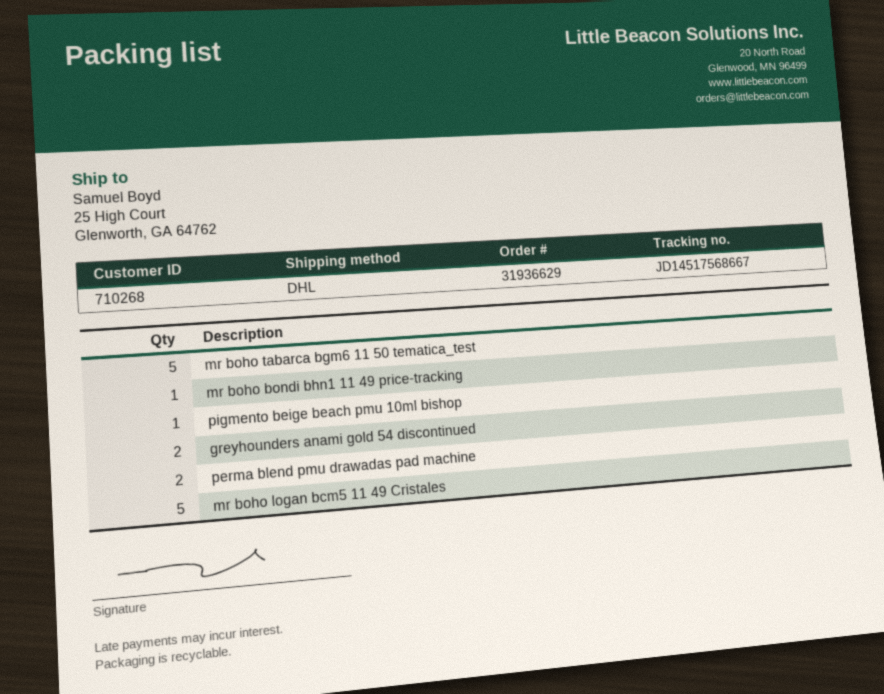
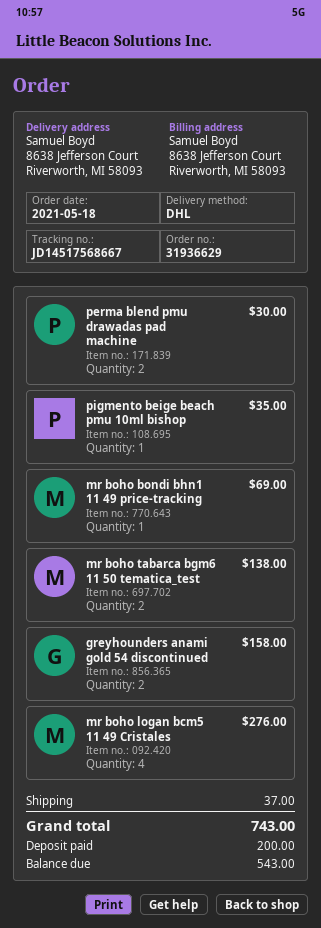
ship to: 25 High Court, Glenworth, GA 64762 -> 8638 Jefferson Court, Riverworth, MI 58093
mr boho tabarca bgm6 11 50 tematica_test: 5 -> 2
mr boho logan bcm5 11 49 Cristales: 5 -> 4

